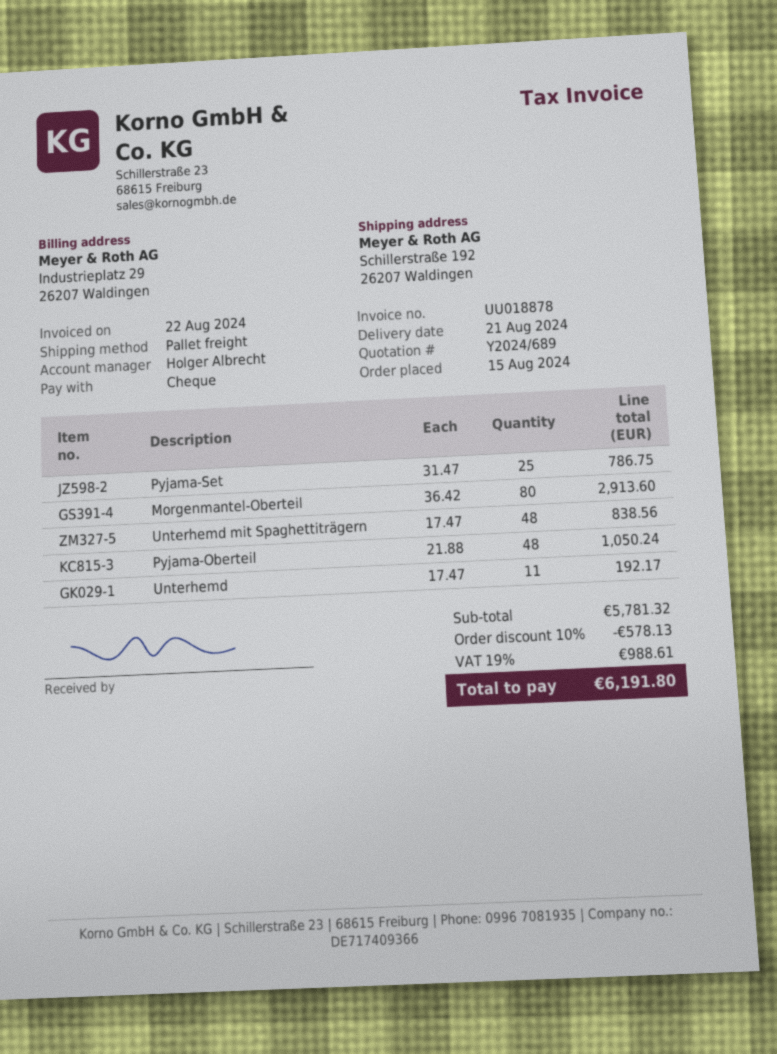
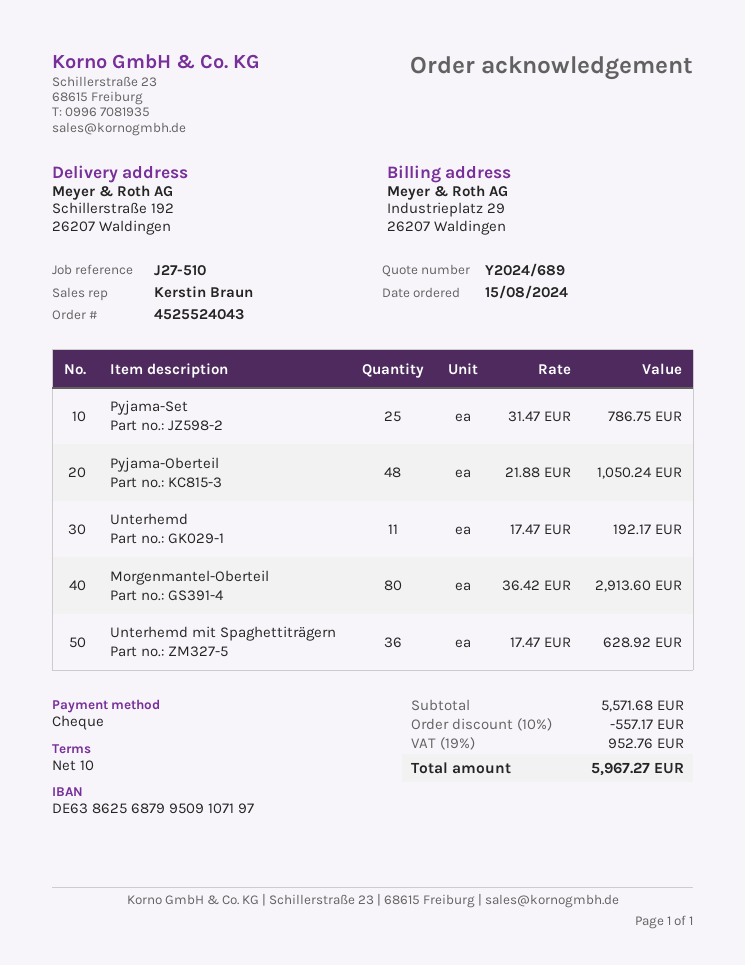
sales rep: Holger Albrecht -> Kerstin Braun
Unterhemd mit Spaghettiträgern: 48 x 17.47 = 838.56 -> 36 x 17.47 = 628.92
subtotal: 5781.32 -> 5571.68
discount: 10% = 578.13 -> 10% = 557.17
tax: 19% = 988.61 -> 19% = 952.76
total: 6191.80 -> 5967.27

